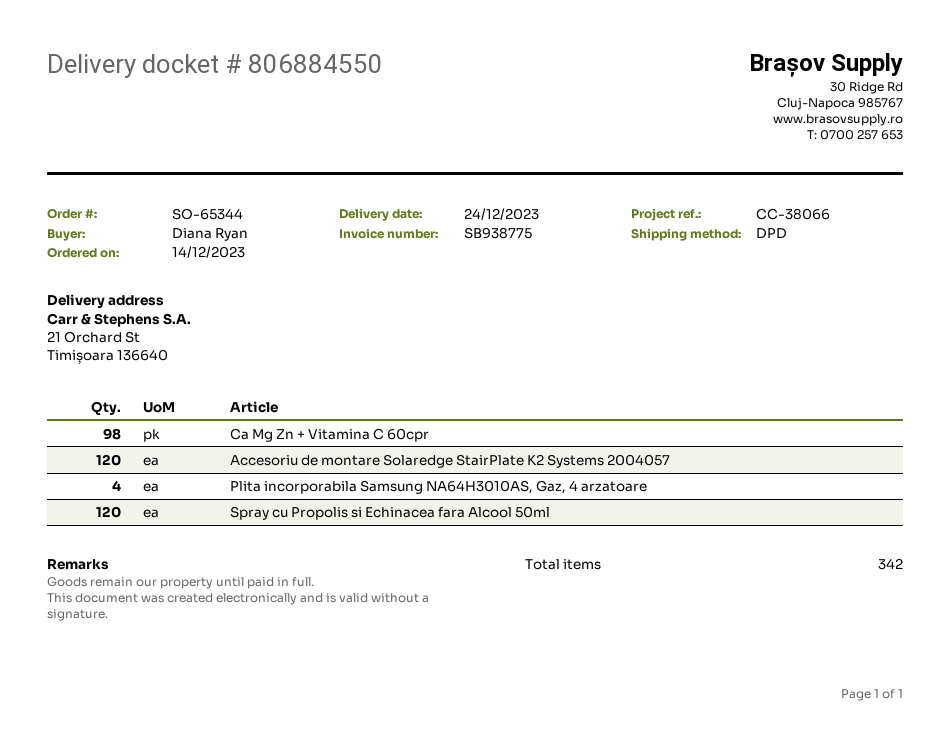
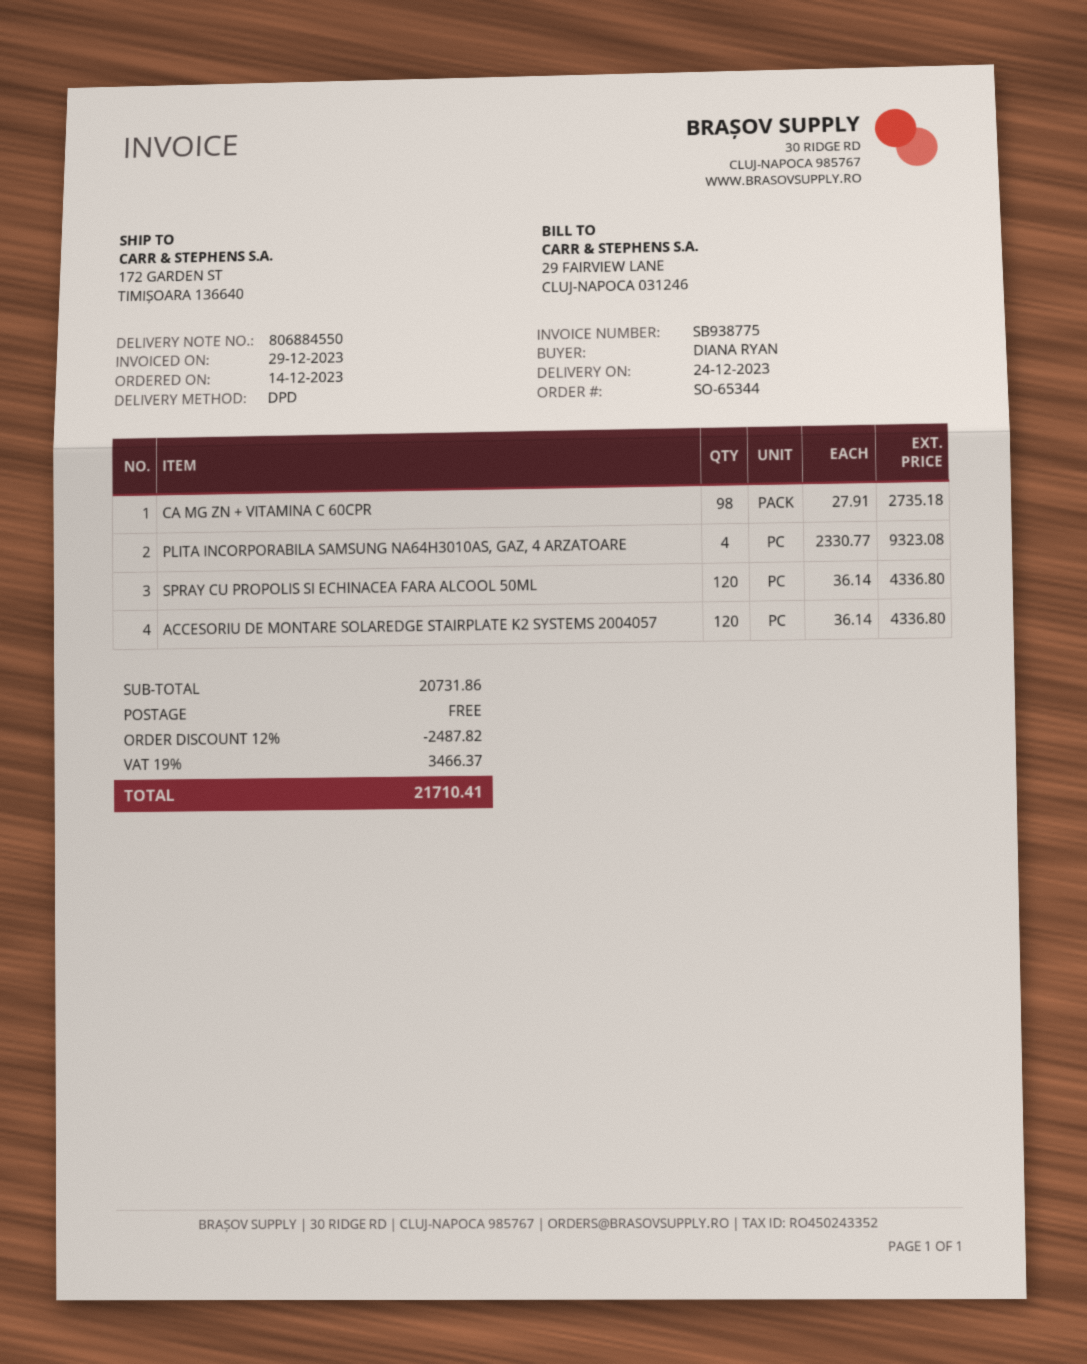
ship to: 21 Orchard St, Timișoara 136640 -> 172 GARDEN ST, TIMIȘOARA 136640

